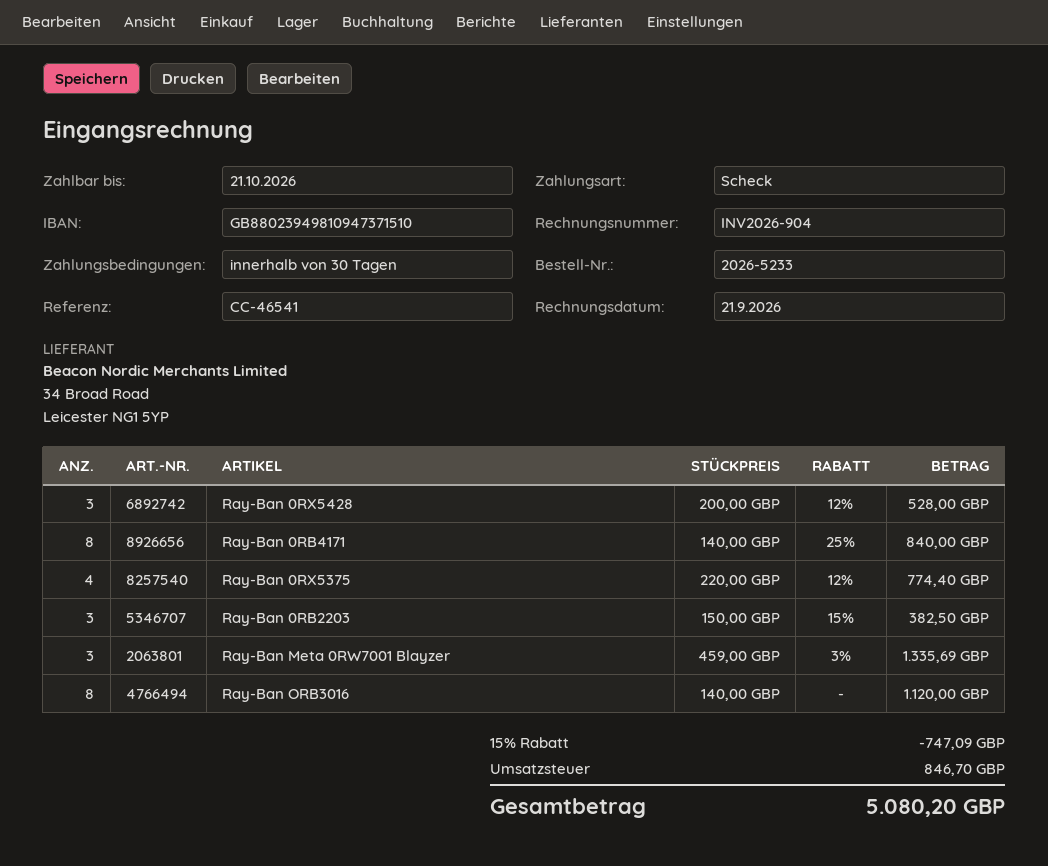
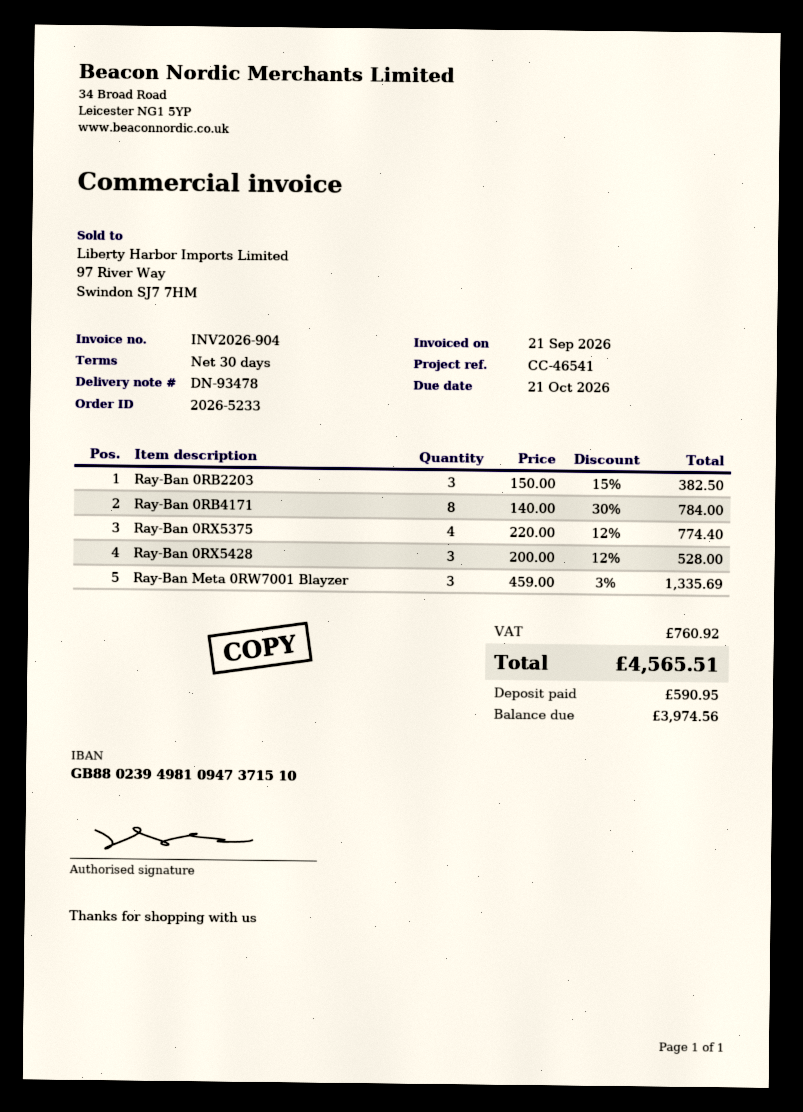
Ray-Ban 0RB4171: 8 x 140.00 - 25% = 840.00 -> 8 x 140.00 - 30% = 784.00
Ray-Ban ORB3016: 8 x 140.00 = 1120.00 -> none
discount: 15% = 747.09 -> none
tax: 846.70 -> 760.92
total: 5080.20 -> 4565.51

